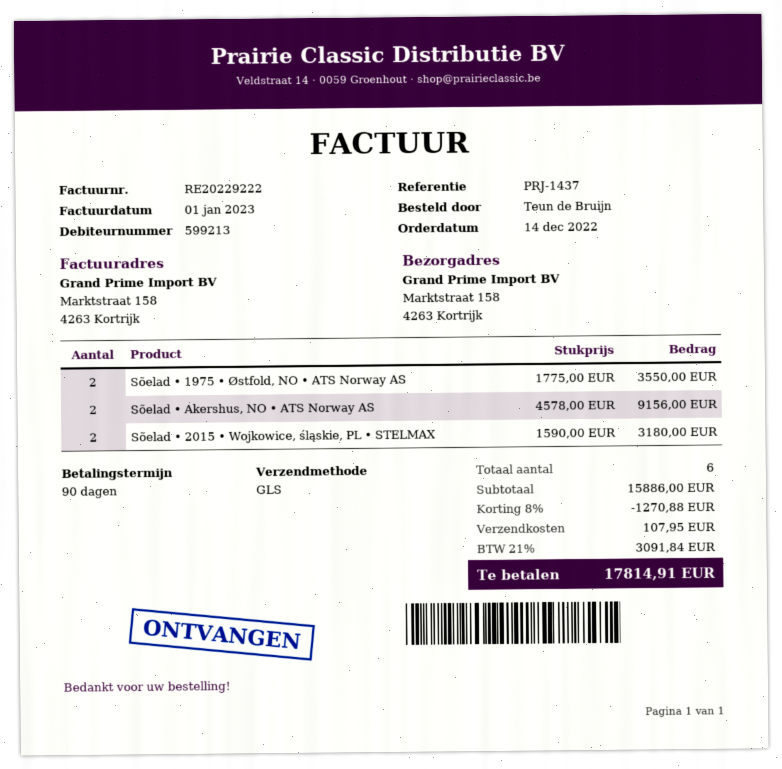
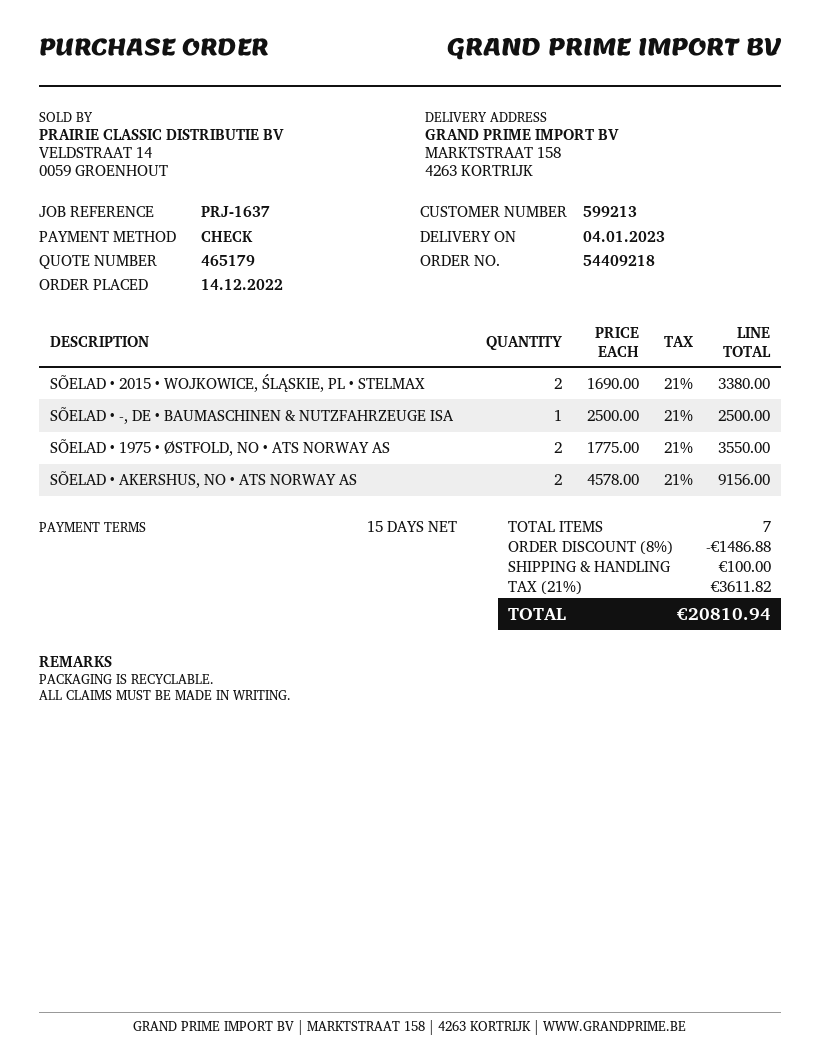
payment terms: 90 days -> 15 days
reference: PRJ-1437 -> PRJ-1637
Sõelad • 2015 • Wojkowice, śląskie, PL • STELMAX: 2 x 1590.00 = 3180.00 -> 2 x 1690.00 = 3380.00
SÕELAD • -, DE • BAUMASCHINEN & NUTZFAHRZEUGE ISA: none -> 1 x 2500.00 = 2500.00
total quantity: 6 -> 7
discount: 8% = 1270.88 -> 8% = 1486.88
shipping: 107.95 -> 100.00
tax: 21% = 3091.84 -> 21% = 3611.82
total: 17814.91 -> 20810.94

